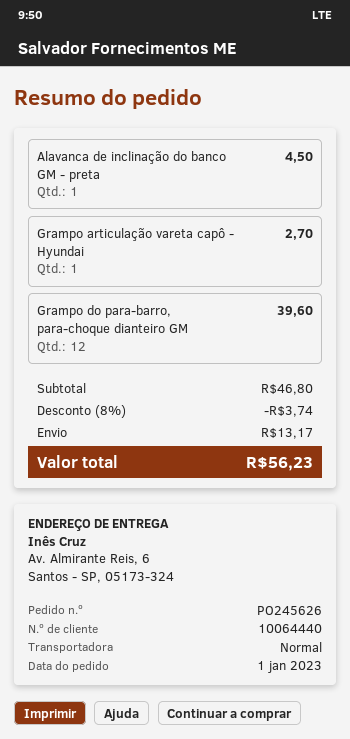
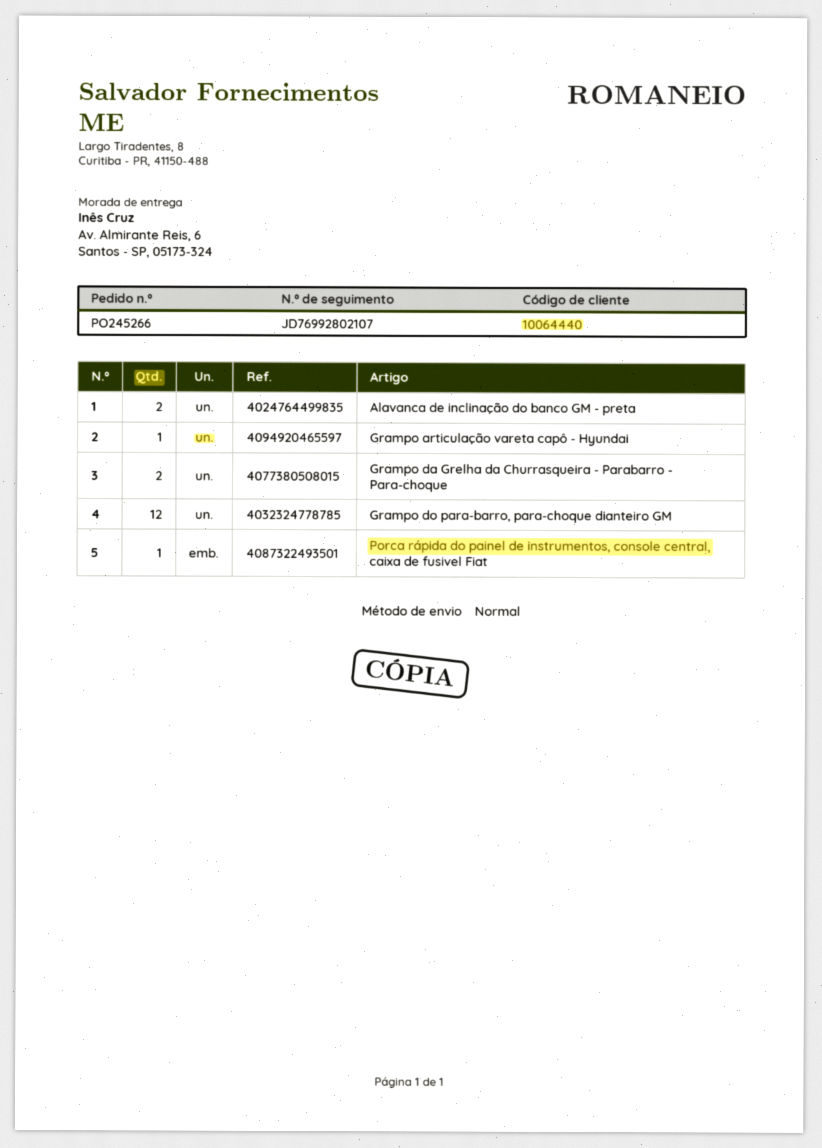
order number: PO245626 -> PO245266
Alavanca de inclinação do banco GM - preta: 1 -> 2
Grampo da Grelha da Churrasqueira - Parabarro - Para-choque: none -> 2
Porca rápida do painel de instrumentos, console central, caixa de fusivel Fiat: none -> 1

